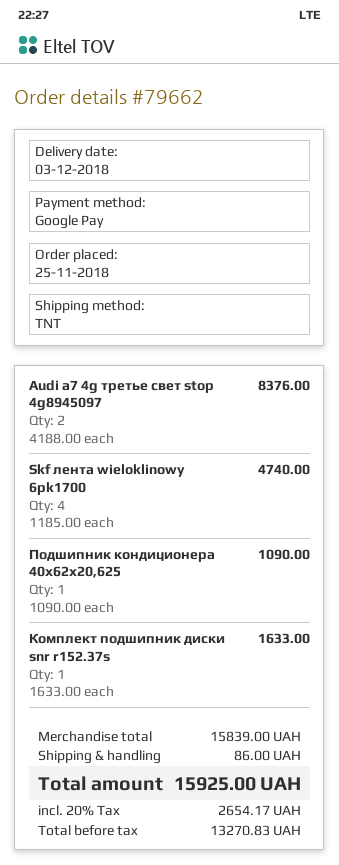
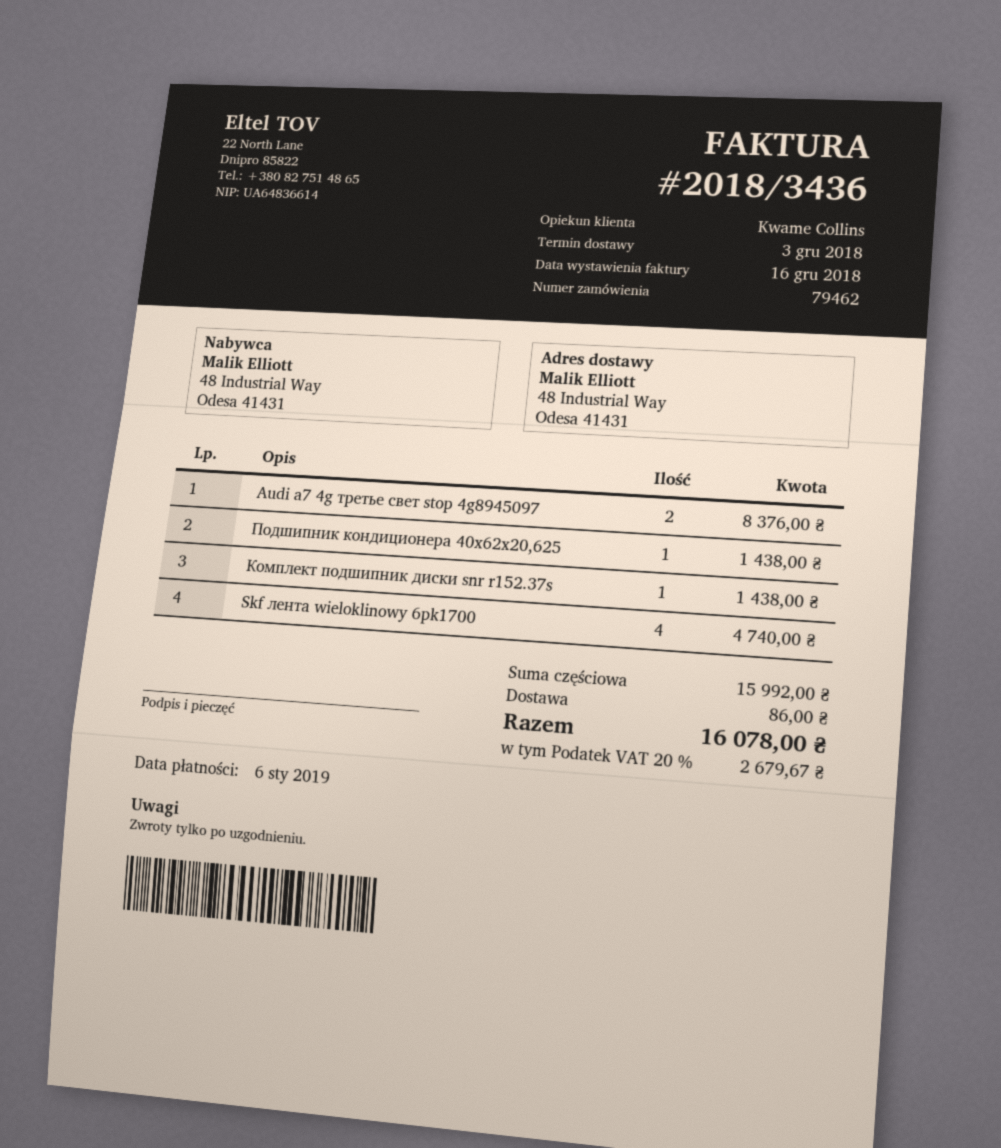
order number: 79662 -> 79462
Подшипник кондиционера 40x62x20,625: 1 for 1090.00 -> 1 for 1438.00
Комплект подшипник диски snr r152.37s: 1 for 1633.00 -> 1 for 1438.00
subtotal: 15839.00 -> 15992.00
tax: 20% = 2654.17 -> 20% = 2679.67
total: 15925.00 -> 16078.00

